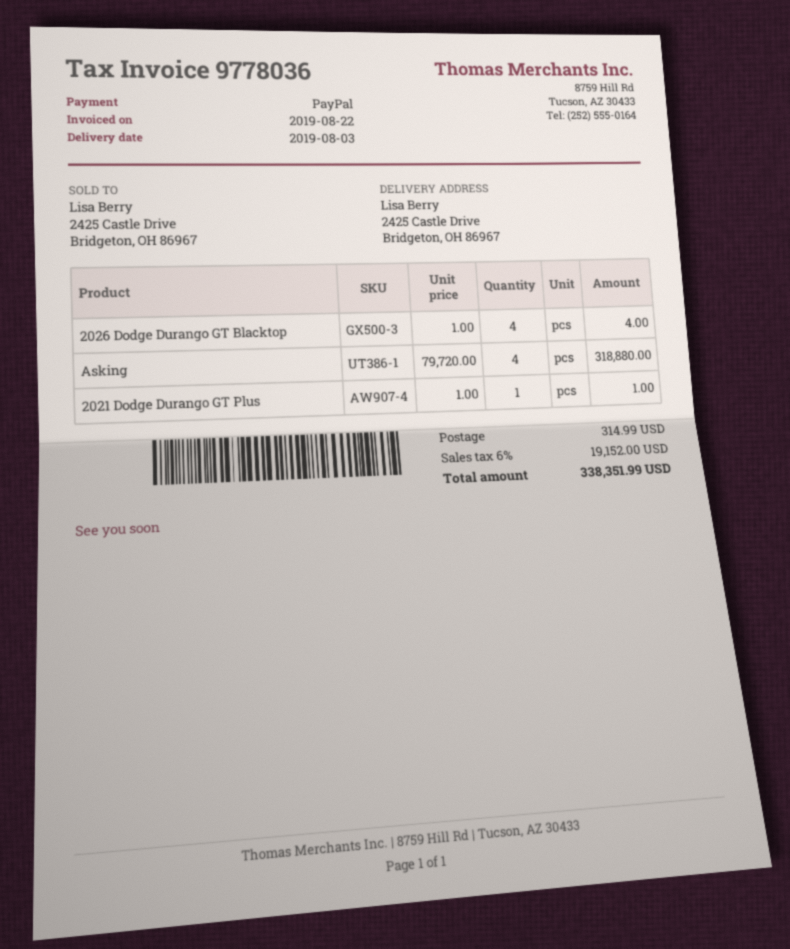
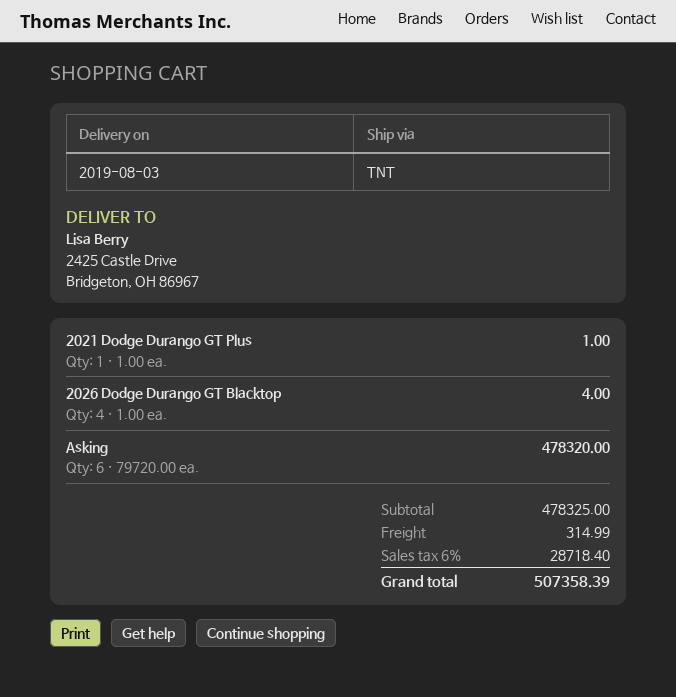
Asking: 4 x 79720.00 = 318880.00 -> 6 x 79720.00 = 478320.00
tax: 6% = 19152.00 -> 6% = 28718.40
total: 338351.99 -> 507358.39

